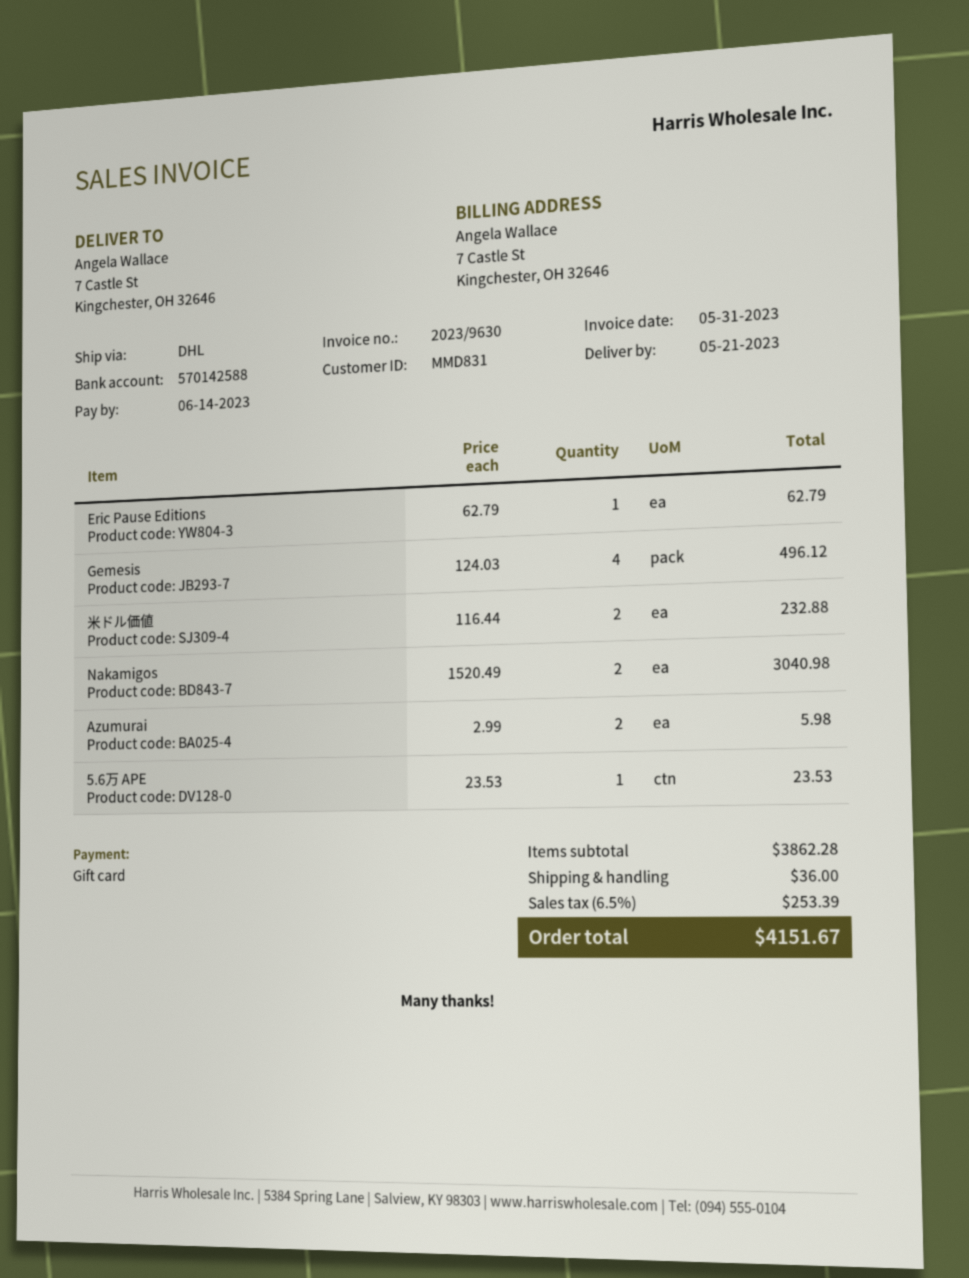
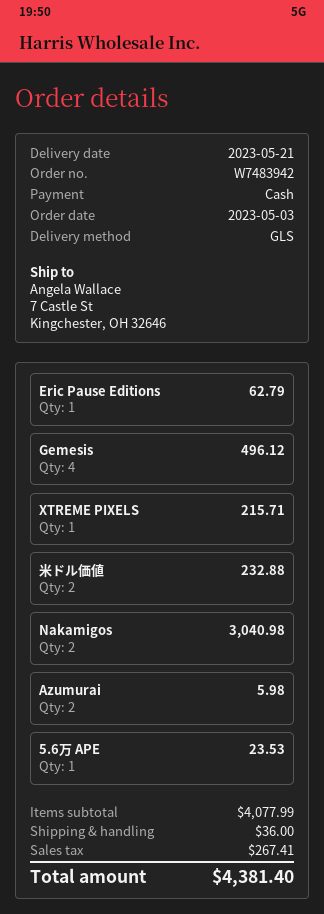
payment method: gift card -> cash
shipping method: DHL -> GLS
XTREME PIXELS: none -> 1 for 215.71
subtotal: 3862.28 -> 4077.99
tax: 253.39 -> 267.41
total: 4151.67 -> 4381.40

